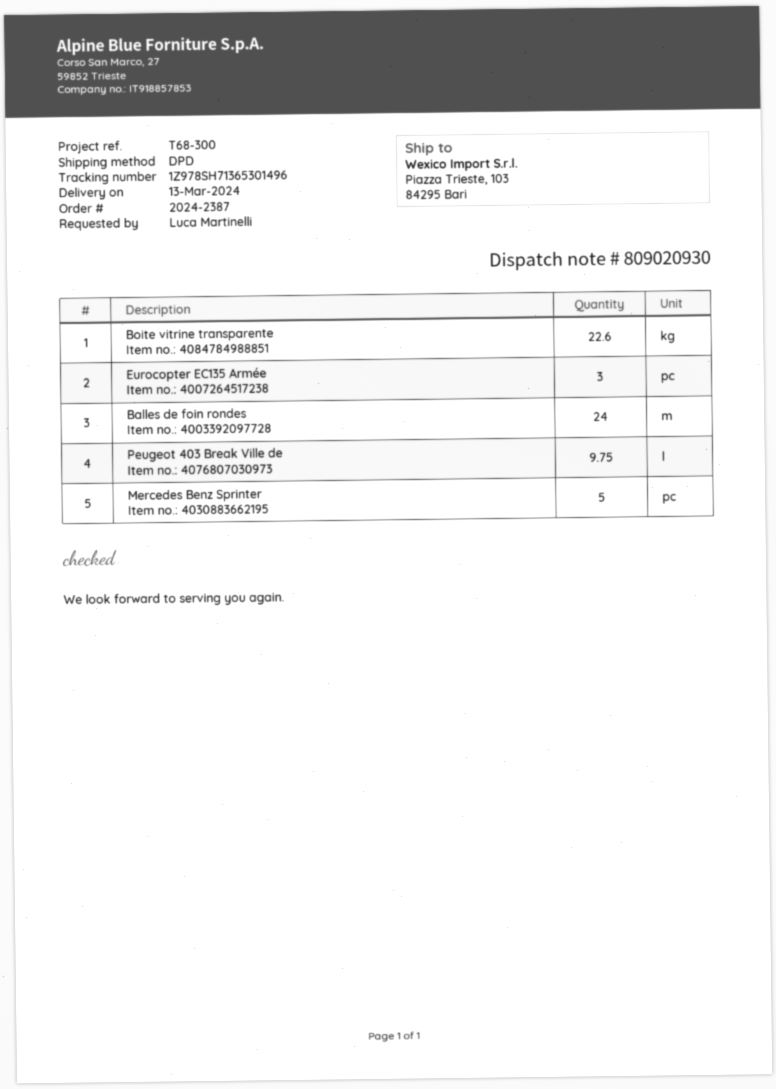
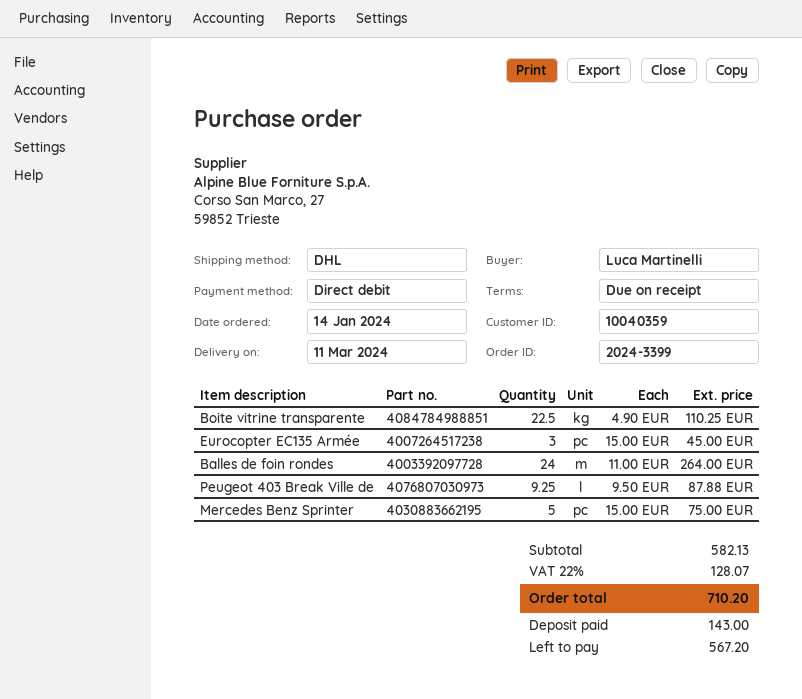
order number: 2024-2387 -> 2024-3399
delivery date: 2024-03-13 -> 2024-03-11
shipping method: DPD -> DHL
Boite vitrine transparente: 22.6 -> 22.5
Peugeot 403 Break Ville de: 9.75 -> 9.25

